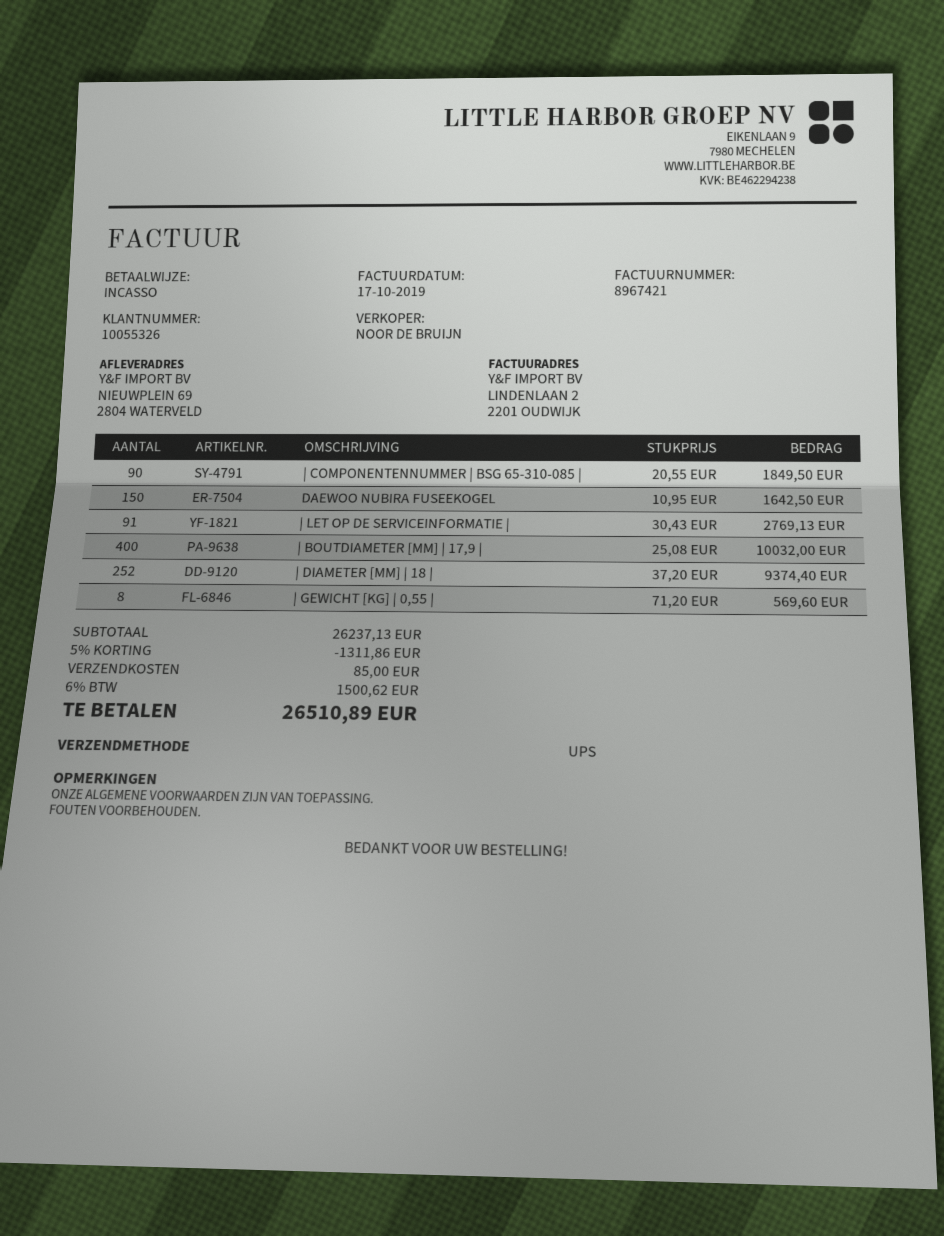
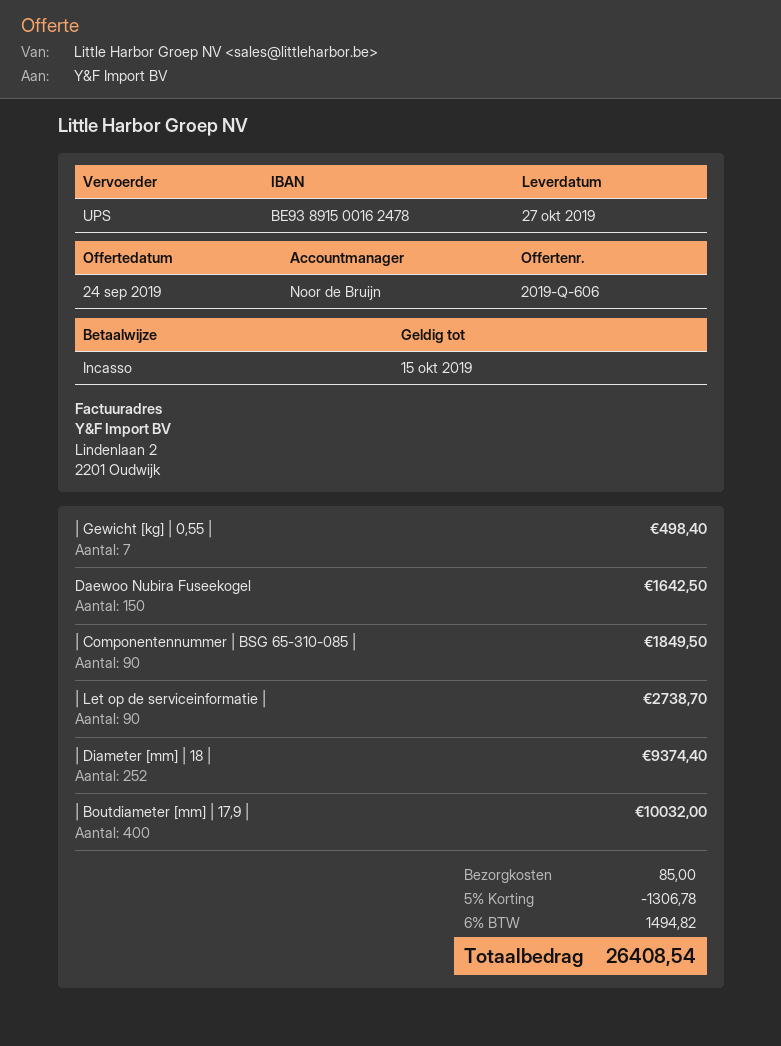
| LET OP DE SERVICEINFORMATIE |: 91 for 2769.13 -> 90 for 2738.70
| GEWICHT [KG] | 0,55 |: 8 for 569.60 -> 7 for 498.40
discount: 5% = 1311.86 -> 5% = 1306.78
tax: 6% = 1500.62 -> 6% = 1494.82
total: 26510.89 -> 26408.54

